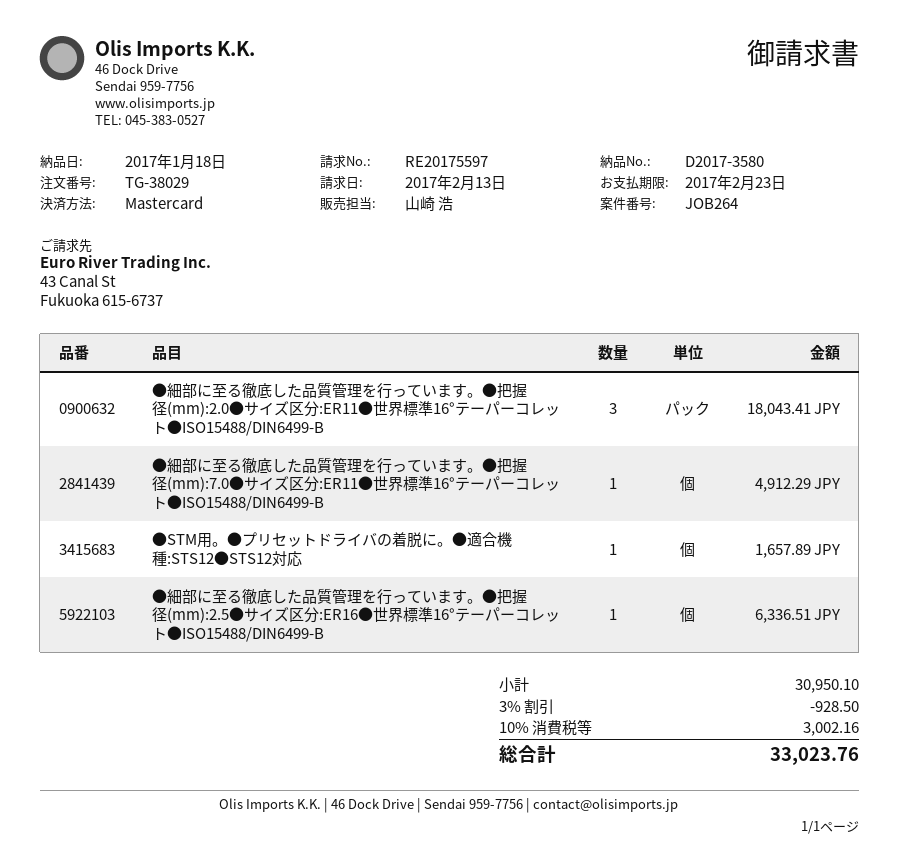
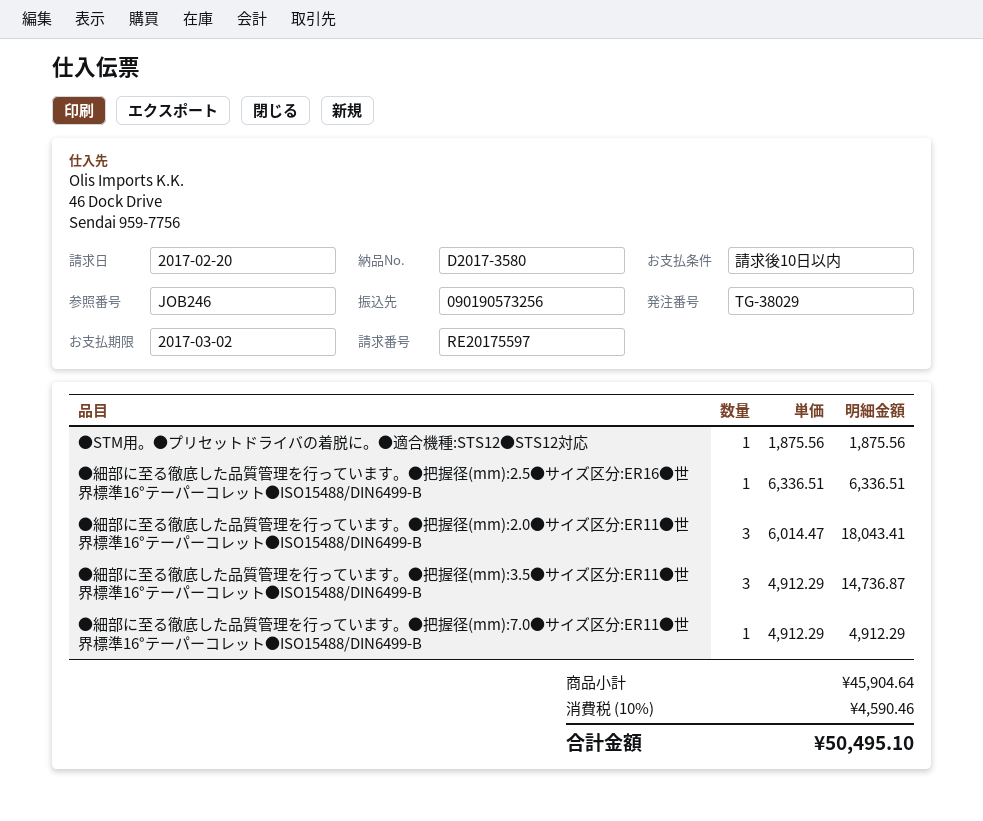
invoice date: 2017-02-13 -> 2017-02-20
due date: 2017-02-23 -> 2017-03-02
reference: JOB264 -> JOB246
●STM用。●プリセットドライバの着脱に。●適合機種:STS12●STS12対応: 1 for 1657.89 -> 1 for 1875.56
●細部に至る徹底した品質管理を行っています。●把握径(mm):3.5●サイズ区分:ER11●世界標準16°テーパーコレット●ISO15488/DIN6499-B: none -> 3 for 14736.87
subtotal: 30950.10 -> 45904.64
discount: 3% = 928.50 -> none
tax: 10% = 3002.16 -> 10% = 4590.46
total: 33023.76 -> 50495.10

